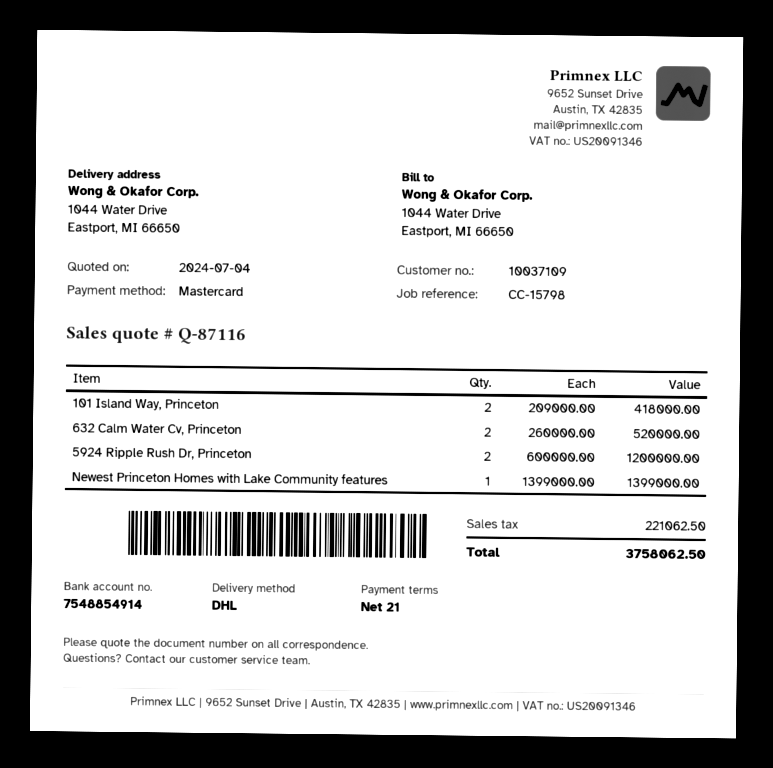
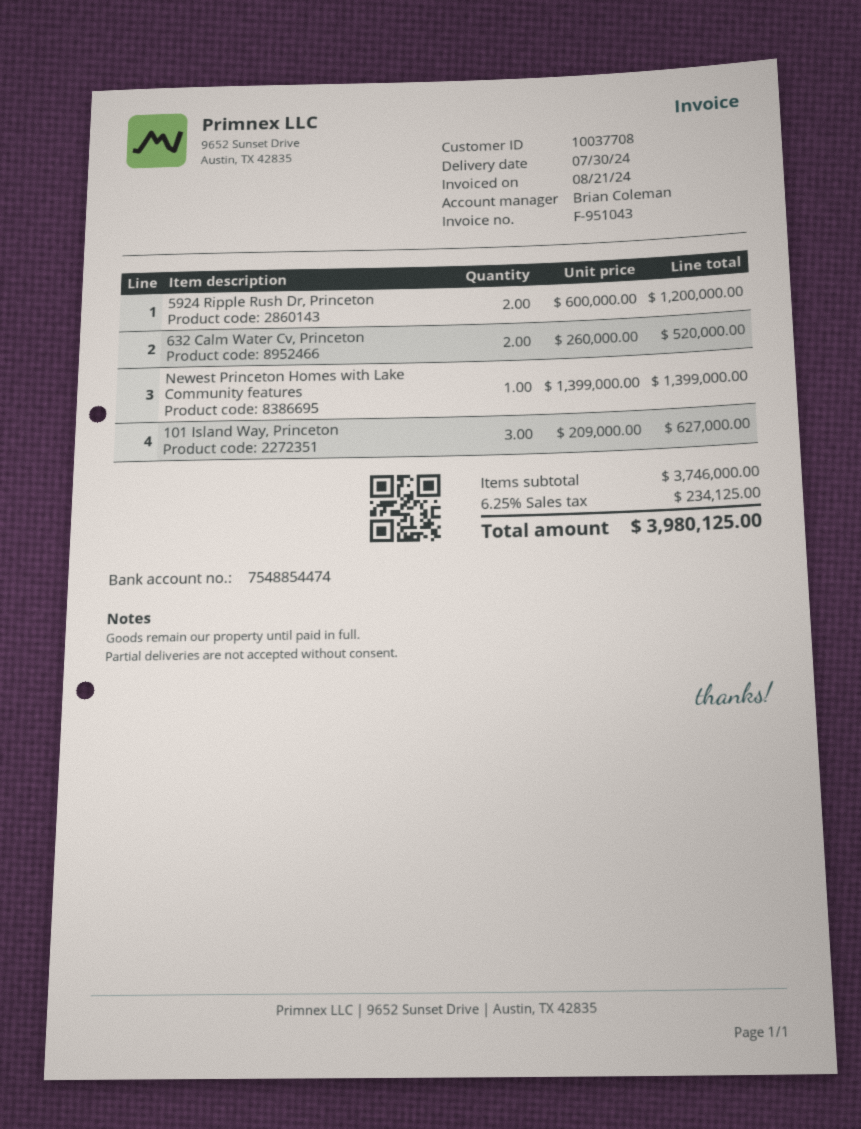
customer number: 10037109 -> 10037708
bank account: 7548854914 -> 7548854474
101 Island Way, Princeton: 2 x 209000.00 = 418000.00 -> 3 x 209000.00 = 627000.00
tax: 221062.50 -> 234125.00
total: 3758062.50 -> 3980125.00

